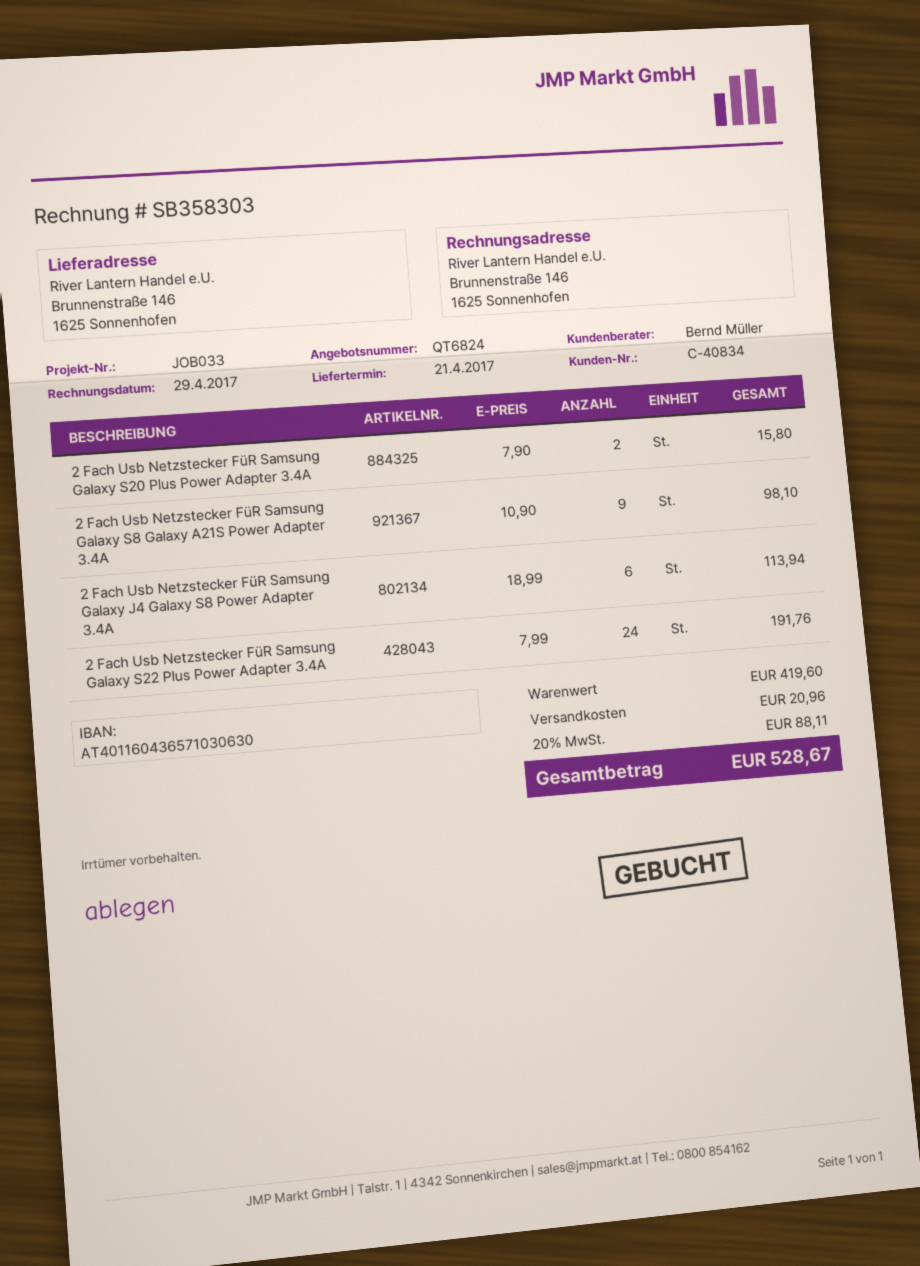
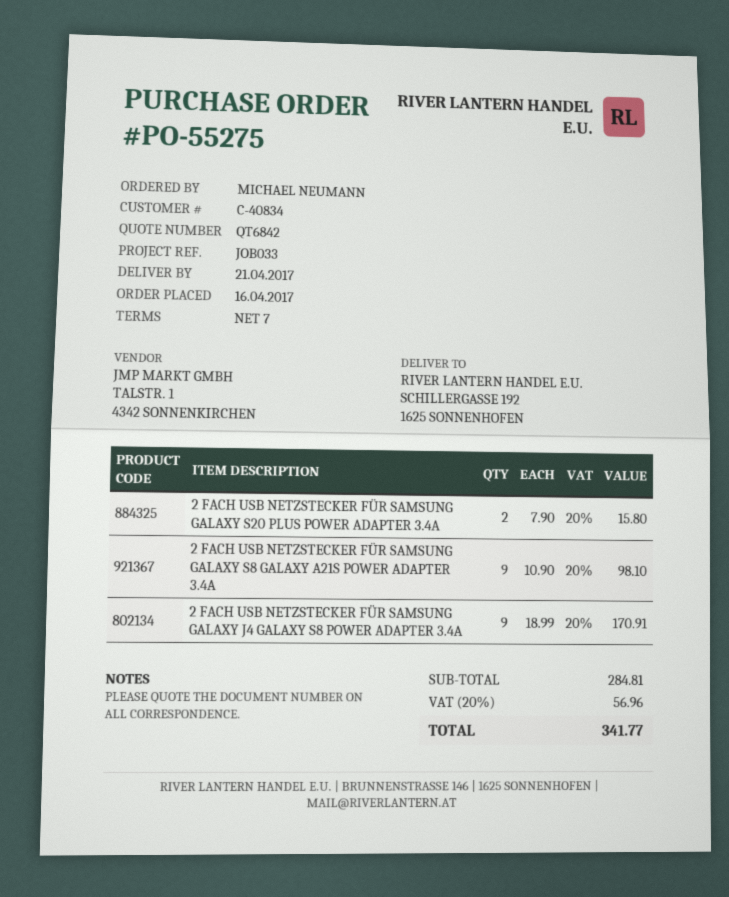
quote number: QT6824 -> QT6842
ship to: Brunnenstraße 146, 1625 Sonnenhofen -> SCHILLERGASSE 192, 1625 SONNENHOFEN
2 Fach Usb Netzstecker FüR Samsung Galaxy J4 Galaxy S8 Power Adapter 3.4A: 6 x 18.99 = 113.94 -> 9 x 18.99 = 170.91
2 Fach Usb Netzstecker FüR Samsung Galaxy S22 Plus Power Adapter 3.4A: 24 x 7.99 = 191.76 -> none
subtotal: 419.60 -> 284.81
shipping: 20.96 -> none
tax: 20% = 88.11 -> 20% = 56.96
total: 528.67 -> 341.77

